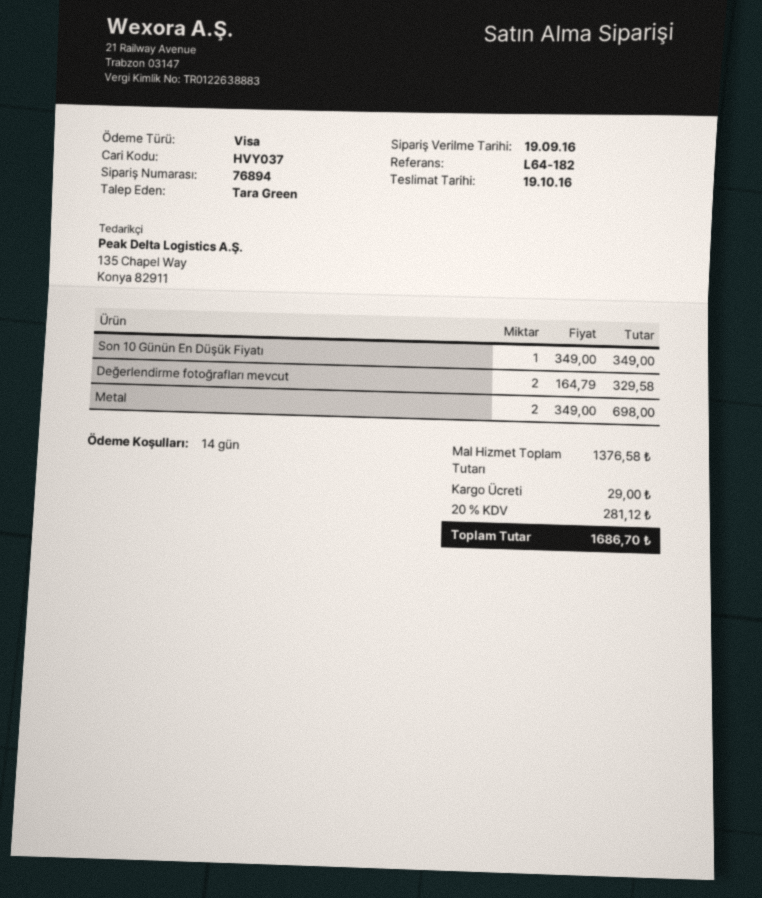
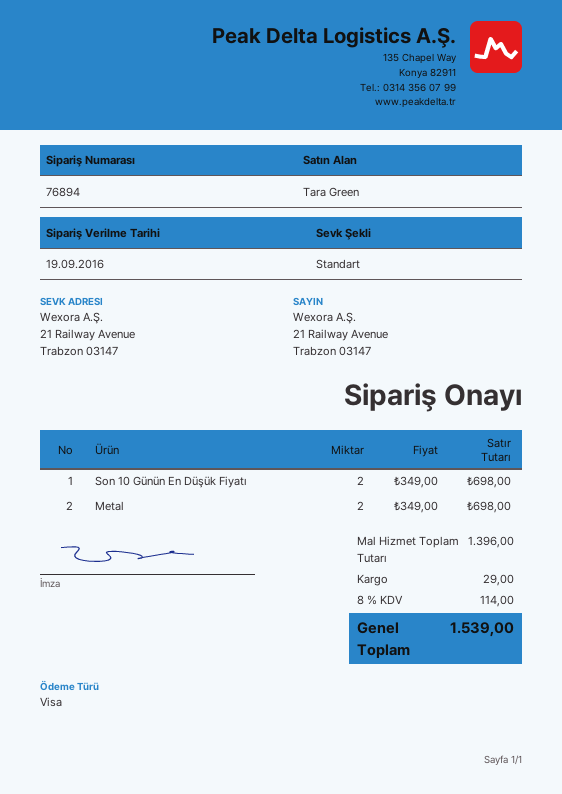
Son 10 Günün En Düşük Fiyatı: 1 x 349.00 = 349.00 -> 2 x 349.00 = 698.00
Değerlendirme fotoğrafları mevcut: 2 x 164.79 = 329.58 -> none
subtotal: 1376.58 -> 1396.00
tax: 20% = 281.12 -> 8% = 114.00
total: 1686.70 -> 1539.00

